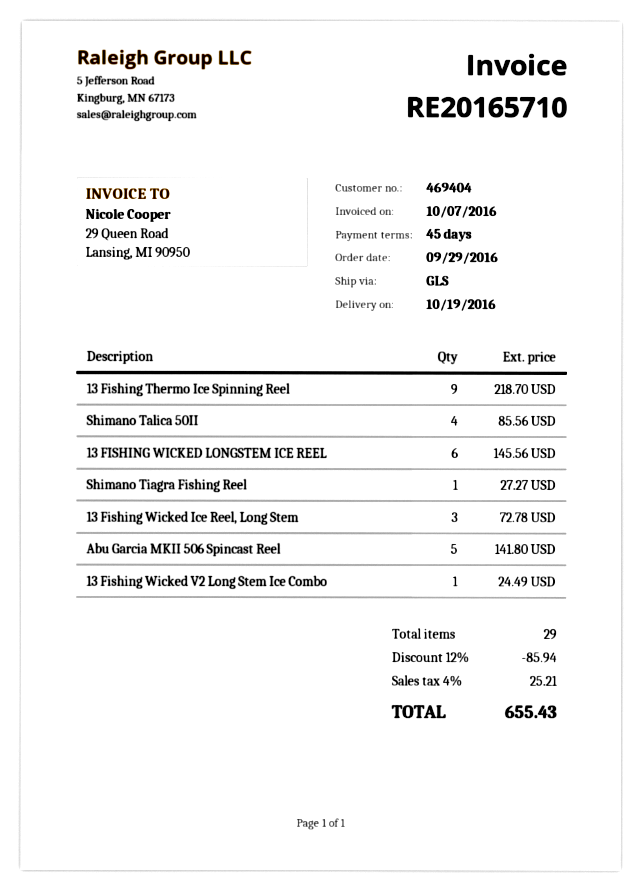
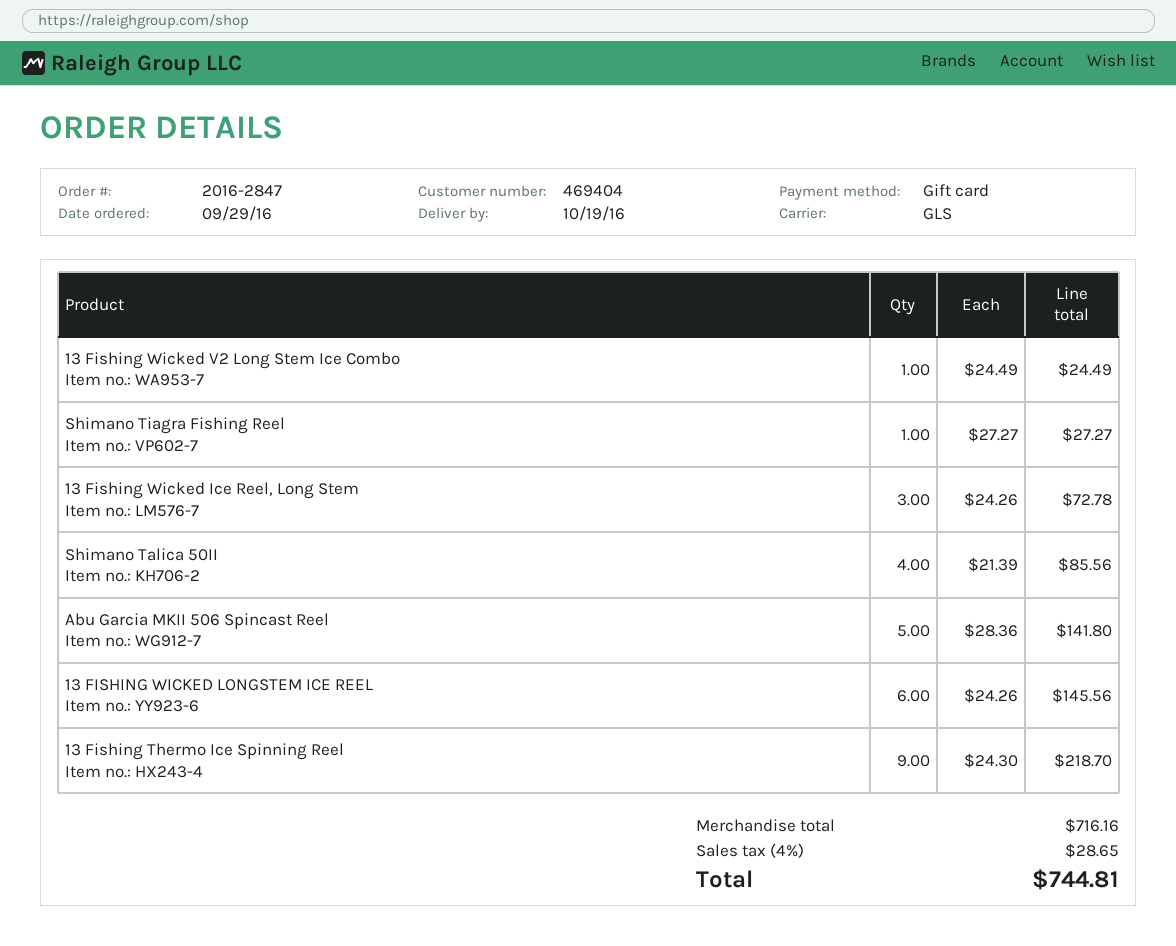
discount: 12% = 85.94 -> none
tax: 4% = 25.21 -> 4% = 28.65
total: 655.43 -> 744.81

